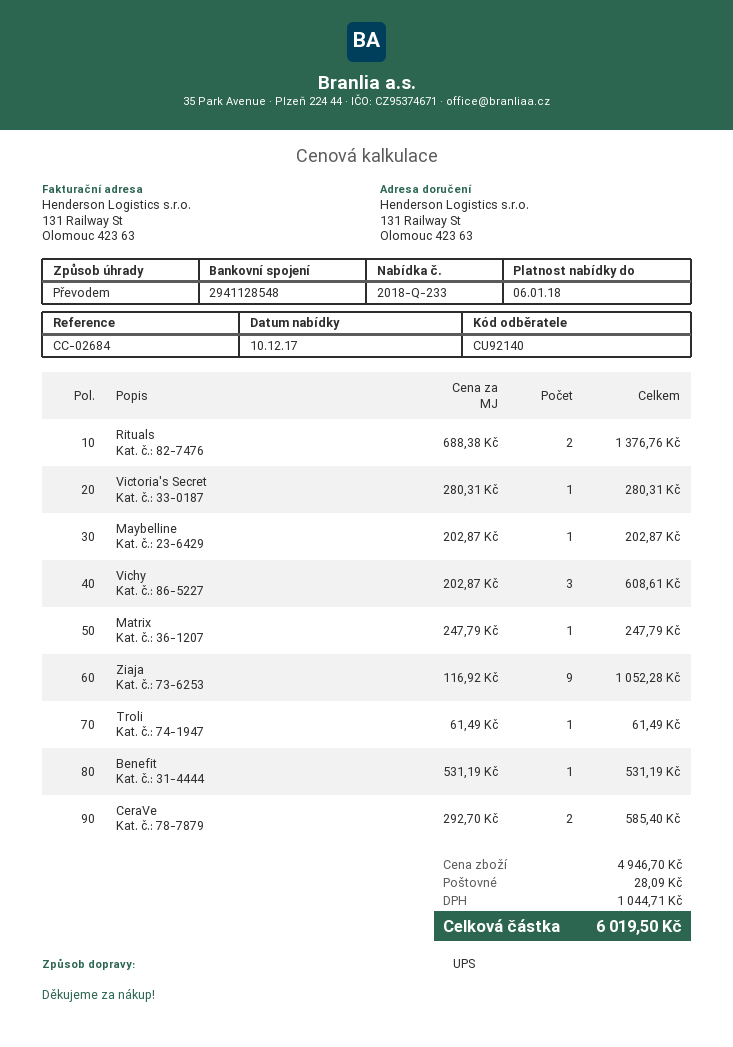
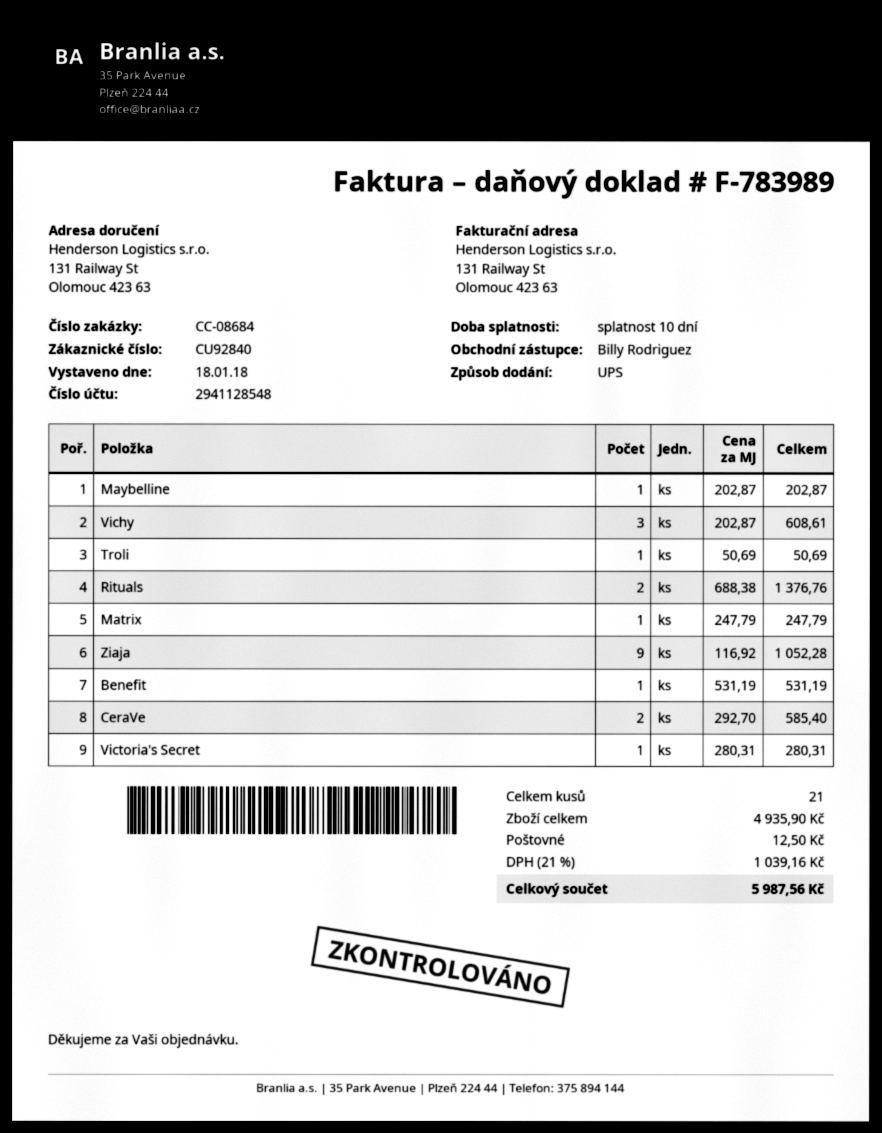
customer number: CU92140 -> CU92840
reference: CC-02684 -> CC-08684
Troli: 1 x 61.49 = 61.49 -> 1 x 50.69 = 50.69
subtotal: 4946.70 -> 4935.90
shipping: 28.09 -> 12.50
tax: 1044.71 -> 1039.16
total: 6019.50 -> 5987.56

